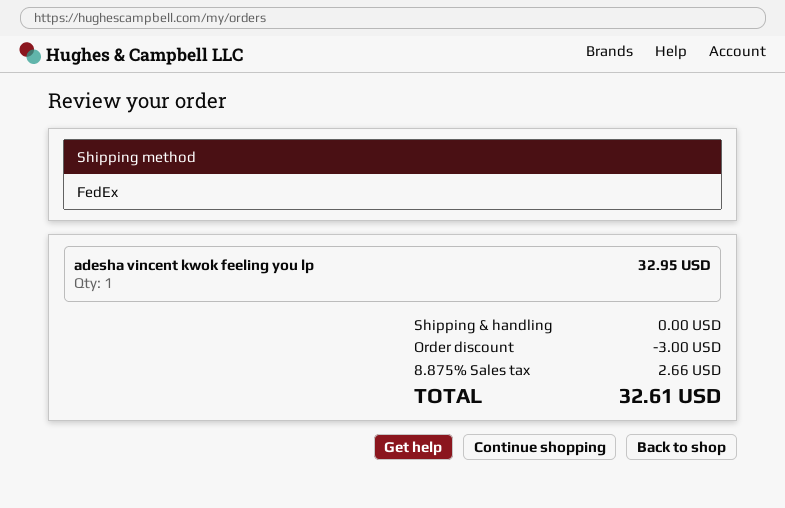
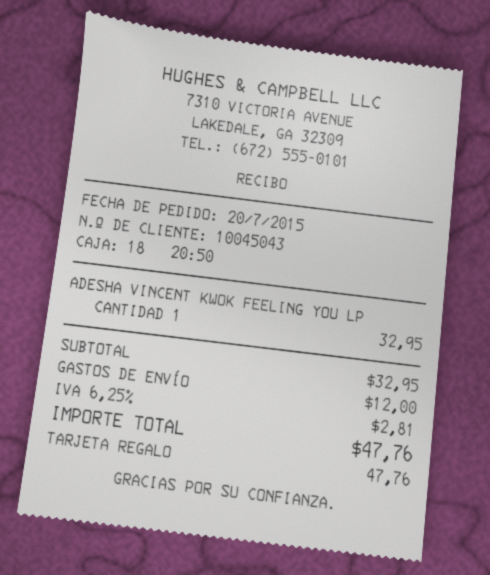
discount: 3.00 -> none
shipping: 0.00 -> 12.00
tax: 8.875% = 2.66 -> 6.25% = 2.81
total: 32.61 -> 47.76

